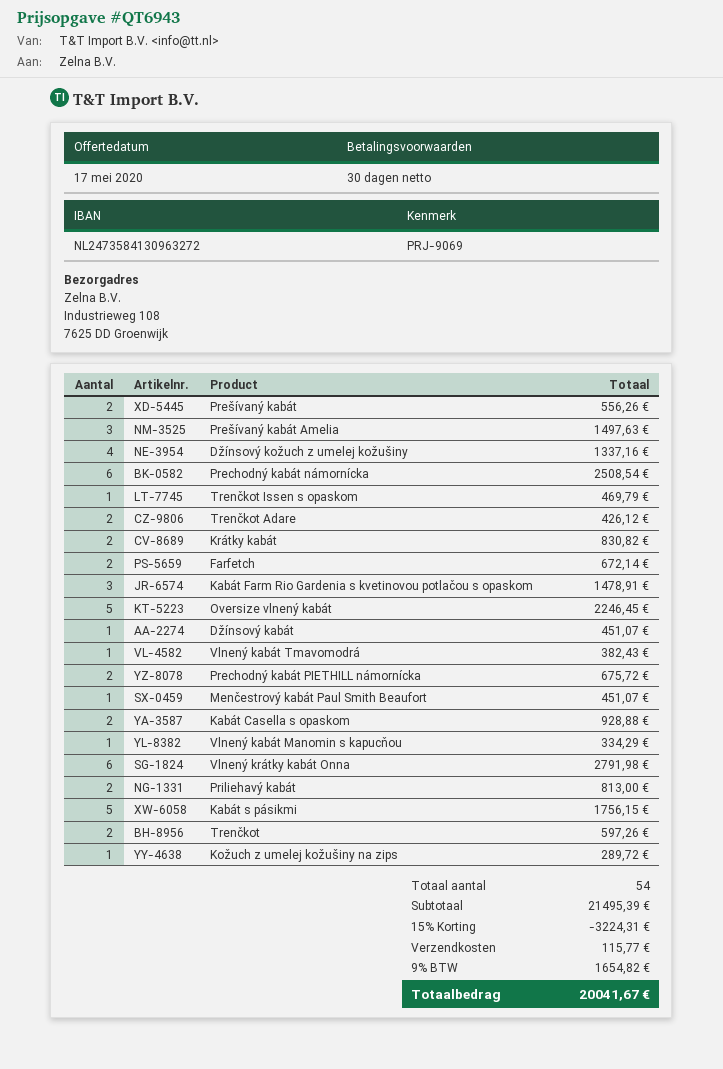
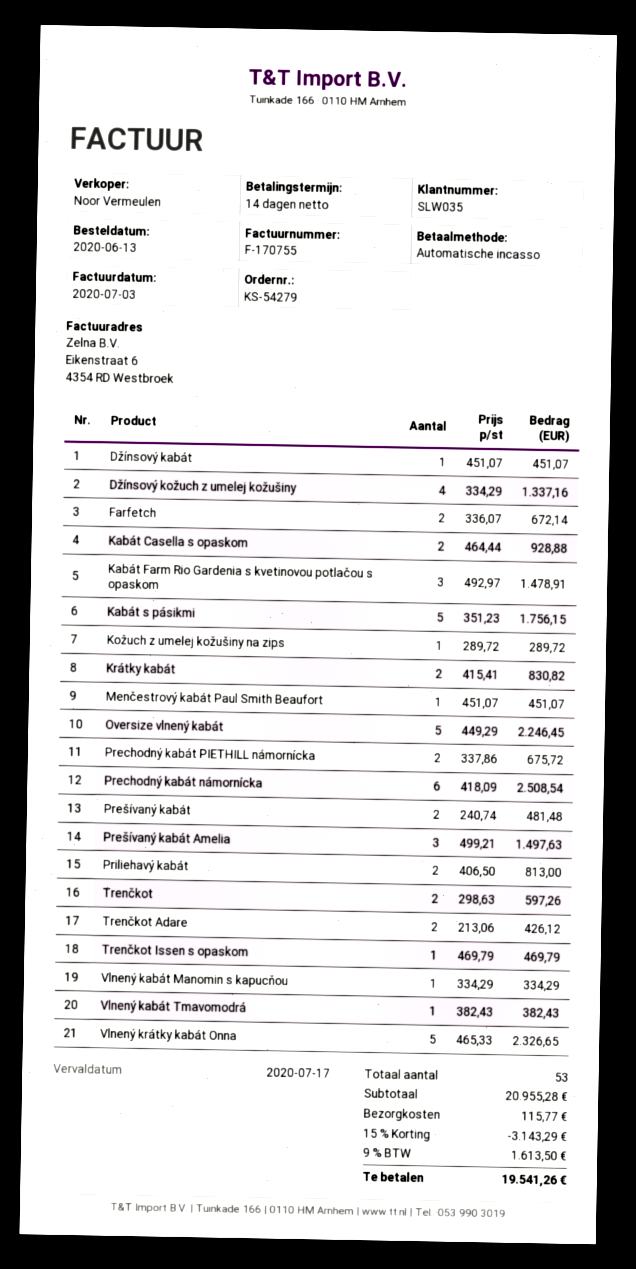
payment terms: 30 days -> 14 days
Prešívaný kabát: 2 for 556.26 -> 2 for 481.48
Vlnený krátky kabát Onna: 6 for 2791.98 -> 5 for 2326.65
total quantity: 54 -> 53
subtotal: 21495.39 -> 20955.28
discount: 15% = 3224.31 -> 15% = 3143.29
tax: 9% = 1654.82 -> 9% = 1613.50
total: 20041.67 -> 19541.26

